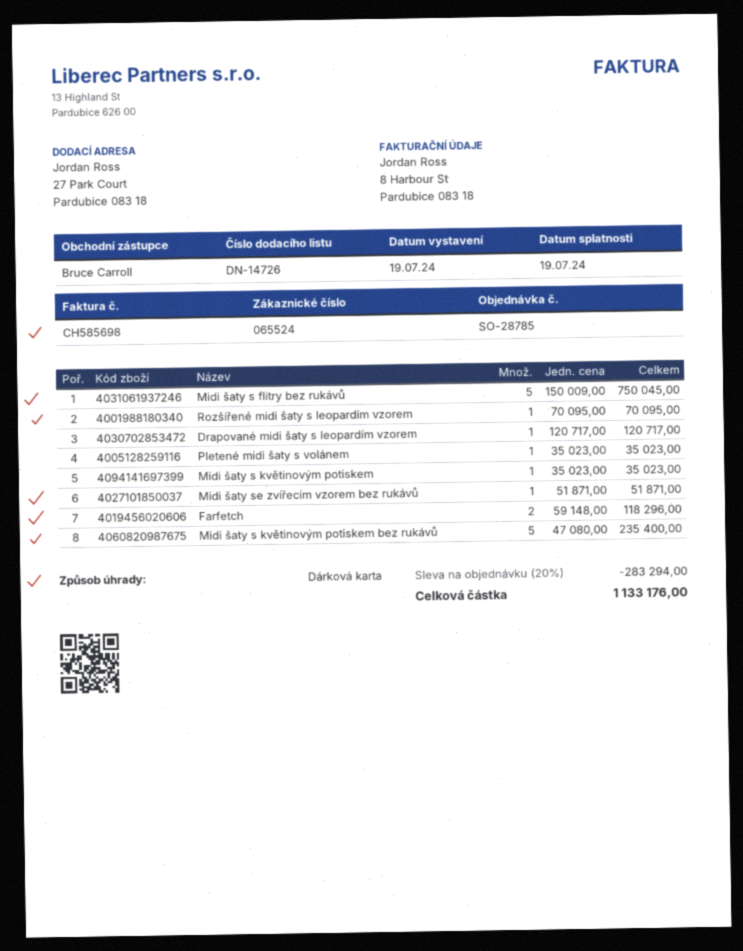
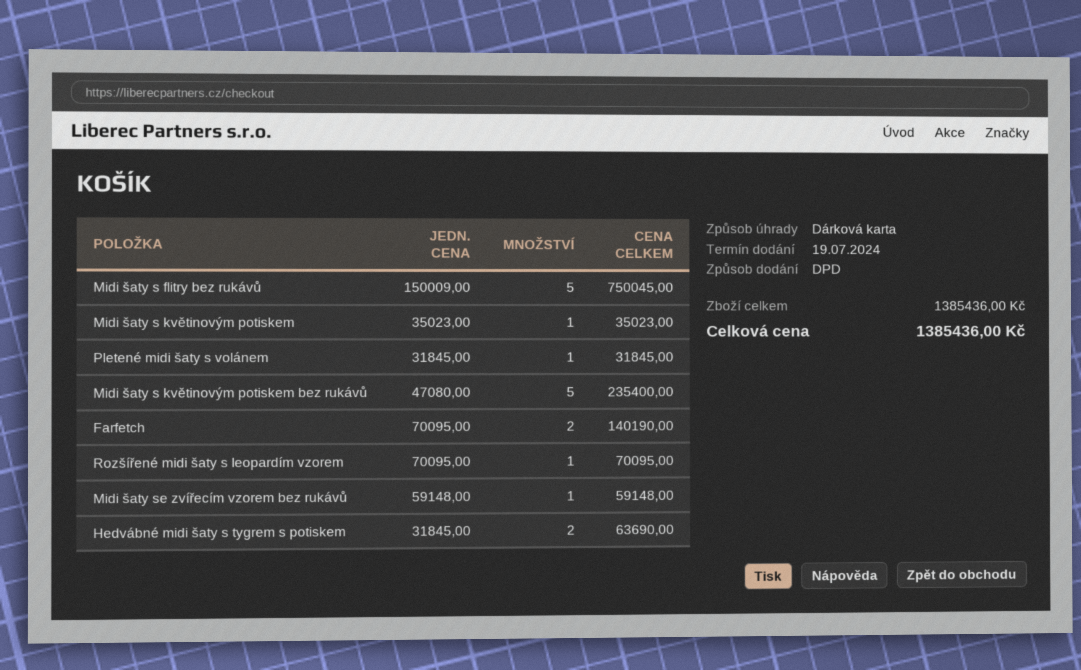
Drapované midi šaty s leopardím vzorem: 1 x 120717.00 = 120717.00 -> none
Pletené midi šaty s volánem: 1 x 35023.00 = 35023.00 -> 1 x 31845.00 = 31845.00
Midi šaty se zvířecím vzorem bez rukávů: 1 x 51871.00 = 51871.00 -> 1 x 59148.00 = 59148.00
Farfetch: 2 x 59148.00 = 118296.00 -> 2 x 70095.00 = 140190.00
Hedvábné midi šaty s tygrem s potiskem: none -> 2 x 31845.00 = 63690.00
discount: 20% = 283294.00 -> none
total: 1133176.00 -> 1385436.00

